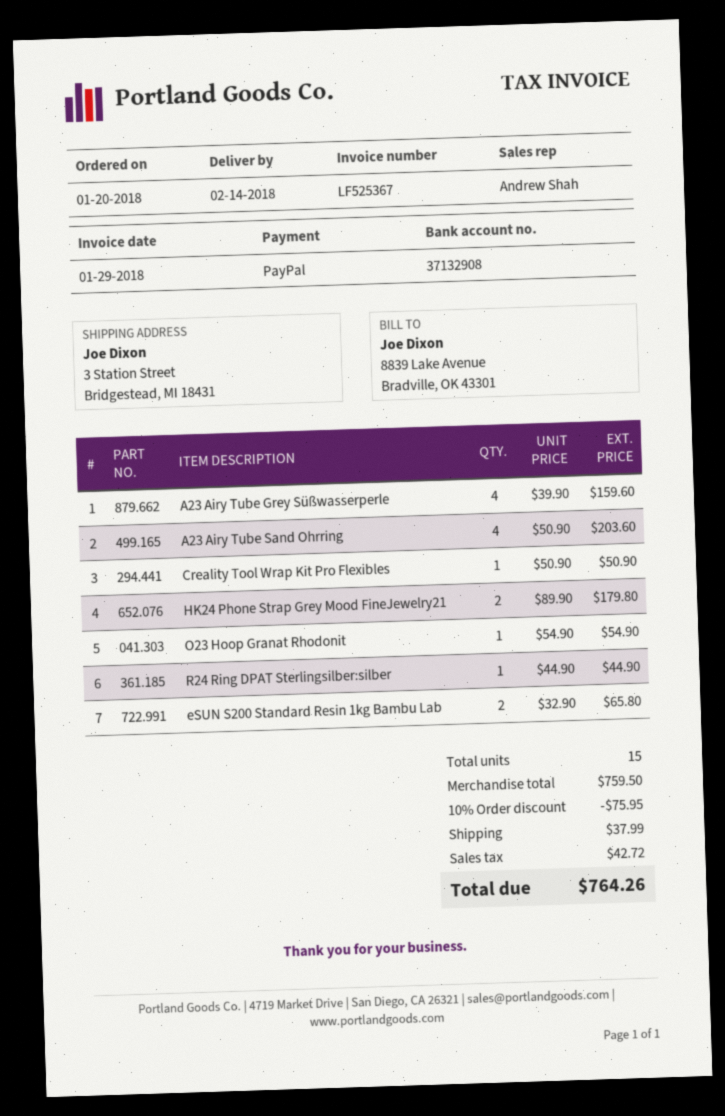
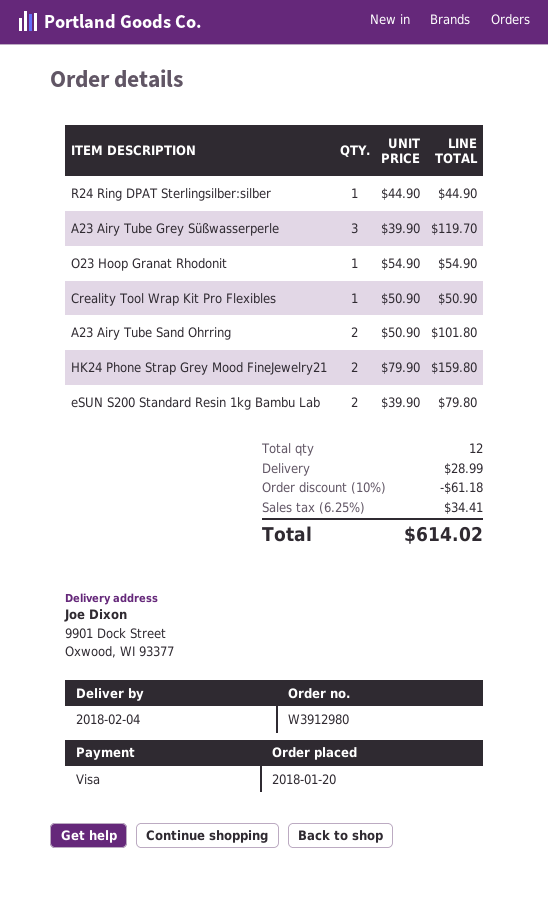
delivery date: 2018-02-14 -> 2018-02-04
payment method: PayPal -> Visa
ship to: 3 Station Street, Bridgestead, MI 18431 -> 9901 Dock Street, Oxwood, WI 93377
A23 Airy Tube Grey Süßwasserperle: 4 x 39.90 = 159.60 -> 3 x 39.90 = 119.70
A23 Airy Tube Sand Ohrring: 4 x 50.90 = 203.60 -> 2 x 50.90 = 101.80
HK24 Phone Strap Grey Mood FineJewelry21: 2 x 89.90 = 179.80 -> 2 x 79.90 = 159.80
eSUN S200 Standard Resin 1kg Bambu Lab: 2 x 32.90 = 65.80 -> 2 x 39.90 = 79.80
total quantity: 15 -> 12
discount: 10% = 75.95 -> 10% = 61.18
shipping: 37.99 -> 28.99
tax: 42.72 -> 34.41
total: 764.26 -> 614.02

